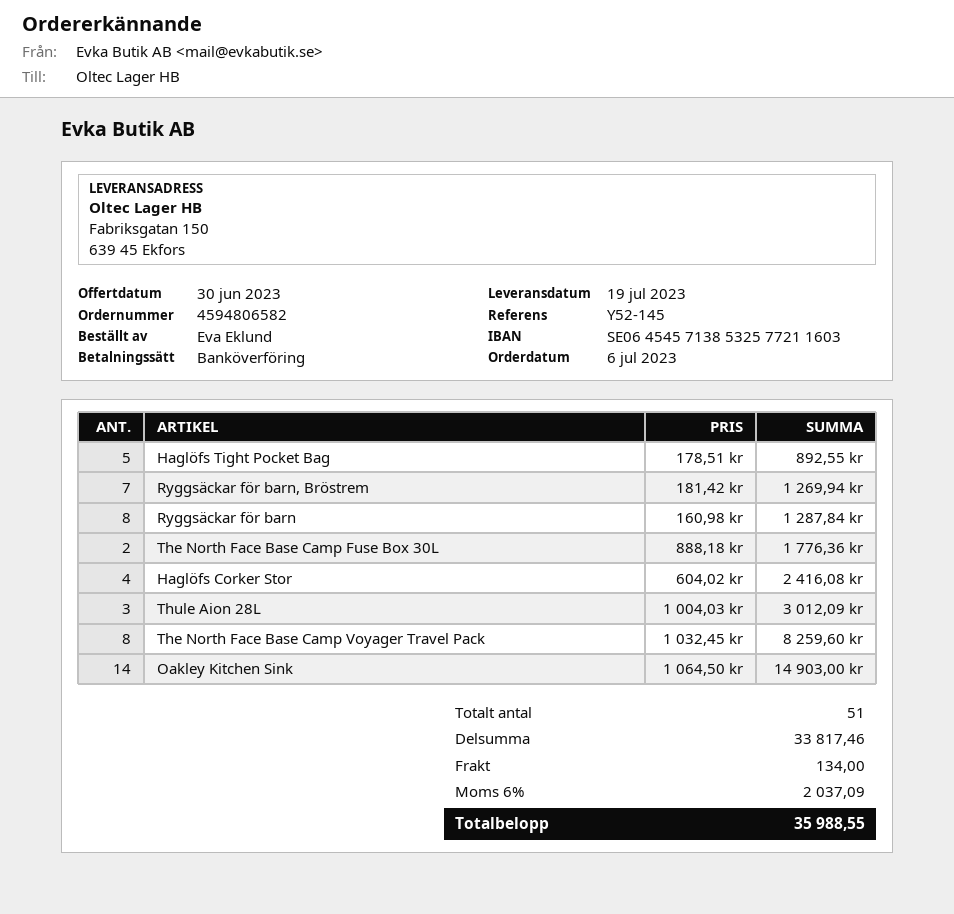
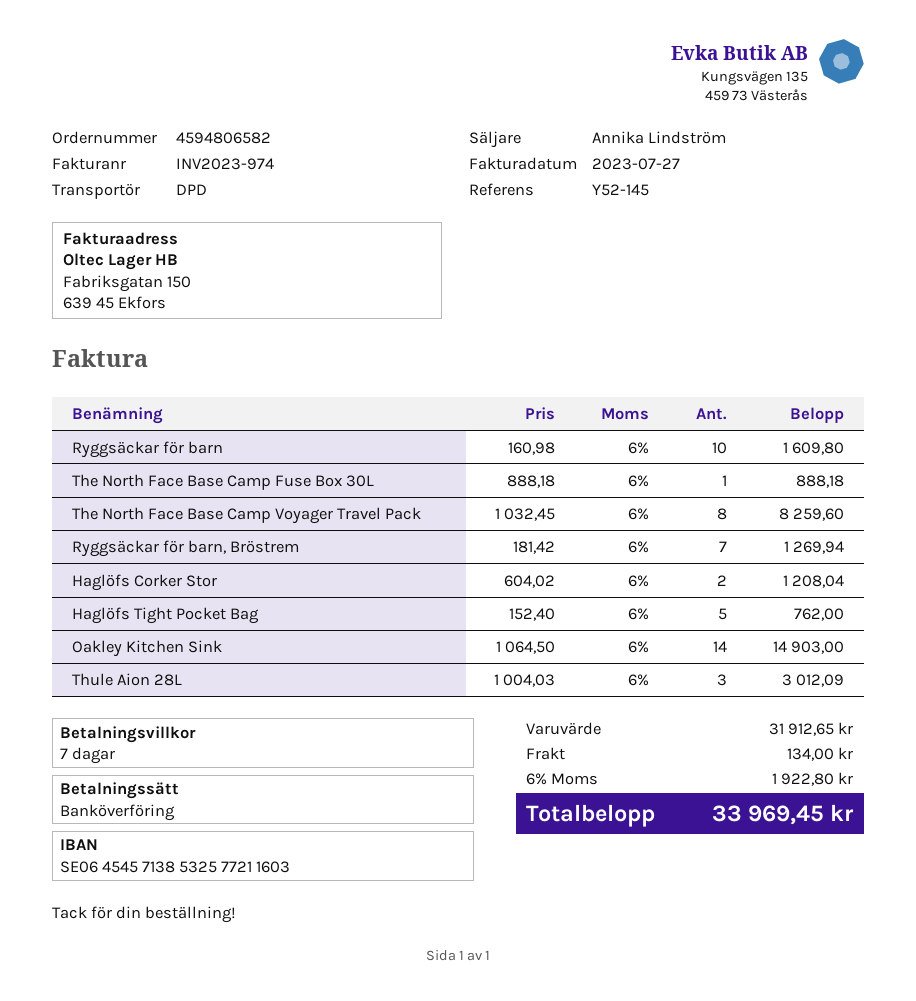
Haglöfs Tight Pocket Bag: 5 x 178.51 = 892.55 -> 5 x 152.40 = 762.00
Ryggsäckar för barn: 8 x 160.98 = 1287.84 -> 10 x 160.98 = 1609.80
The North Face Base Camp Fuse Box 30L: 2 x 888.18 = 1776.36 -> 1 x 888.18 = 888.18
Haglöfs Corker Stor: 4 x 604.02 = 2416.08 -> 2 x 604.02 = 1208.04
subtotal: 33817.46 -> 31912.65
tax: 6% = 2037.09 -> 6% = 1922.80
total: 35988.55 -> 33969.45

